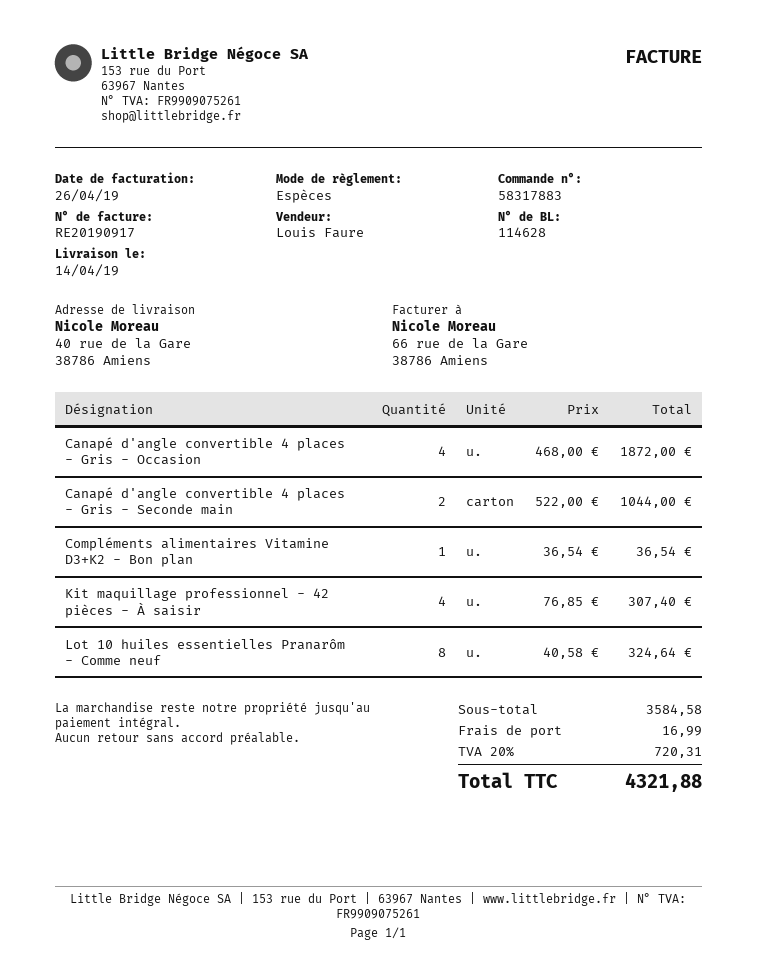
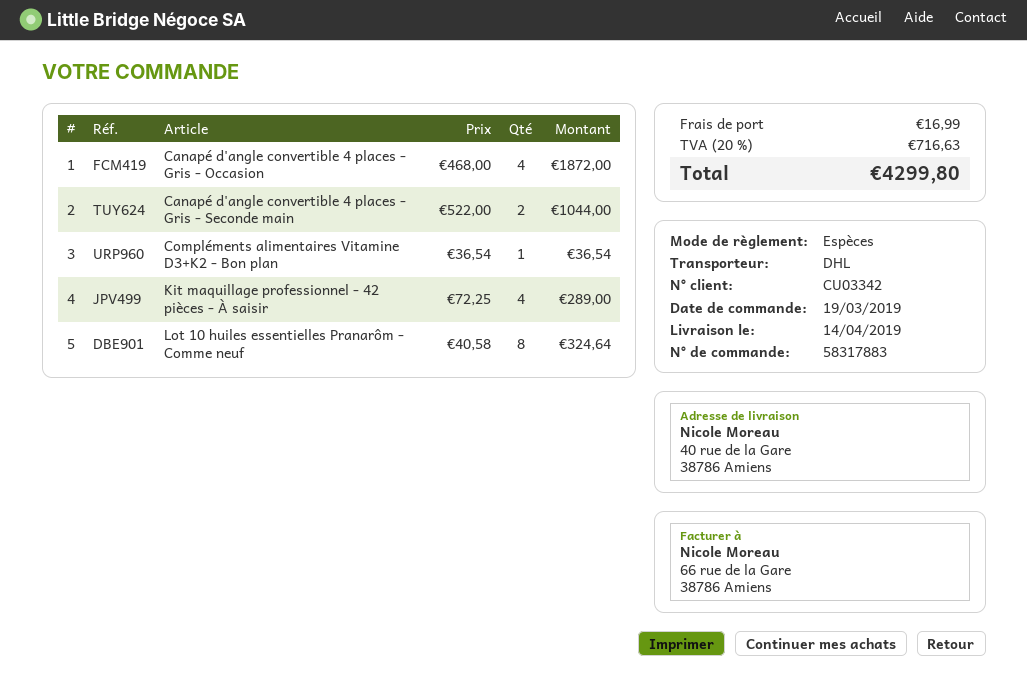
Kit maquillage professionnel - 42 pièces - À saisir: 4 x 76.85 = 307.40 -> 4 x 72.25 = 289.00
tax: 20% = 720.31 -> 20% = 716.63
total: 4321.88 -> 4299.80

